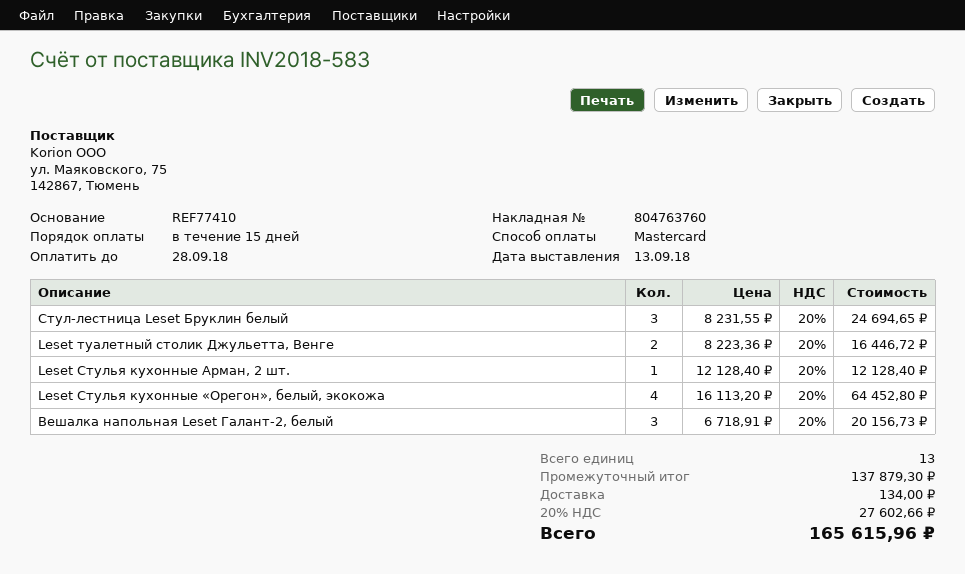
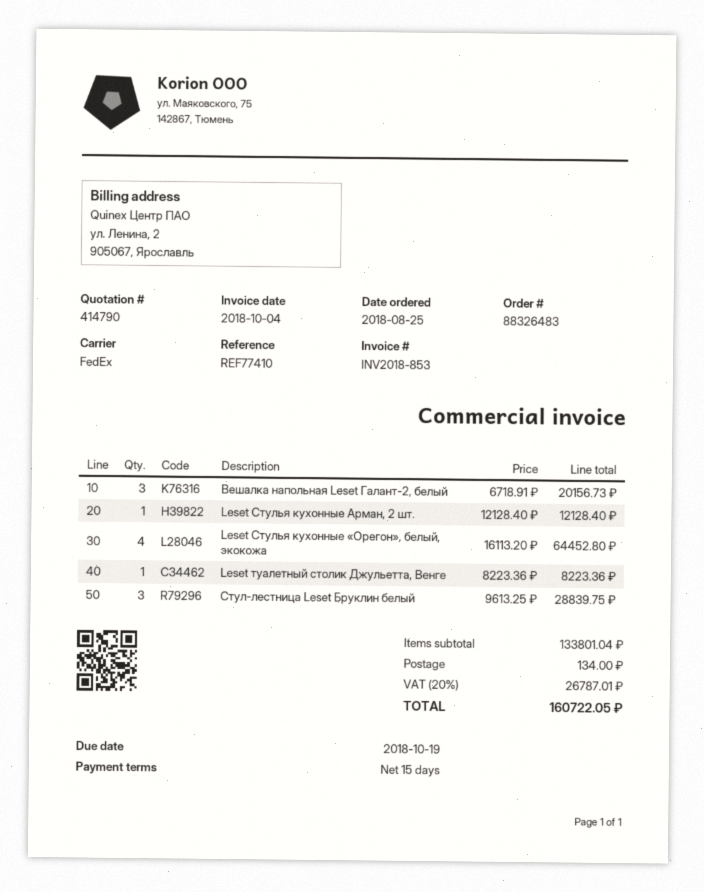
invoice number: INV2018-583 -> INV2018-853
invoice date: 2018-09-13 -> 2018-10-04
due date: 2018-09-28 -> 2018-10-19
Стул-лестница Leset Бруклин белый: 3 x 8231.55 = 24694.65 -> 3 x 9613.25 = 28839.75
Leset туалетный столик Джульетта, Венге: 2 x 8223.36 = 16446.72 -> 1 x 8223.36 = 8223.36
subtotal: 137879.30 -> 133801.04
tax: 20% = 27602.66 -> 20% = 26787.01
total: 165615.96 -> 160722.05

